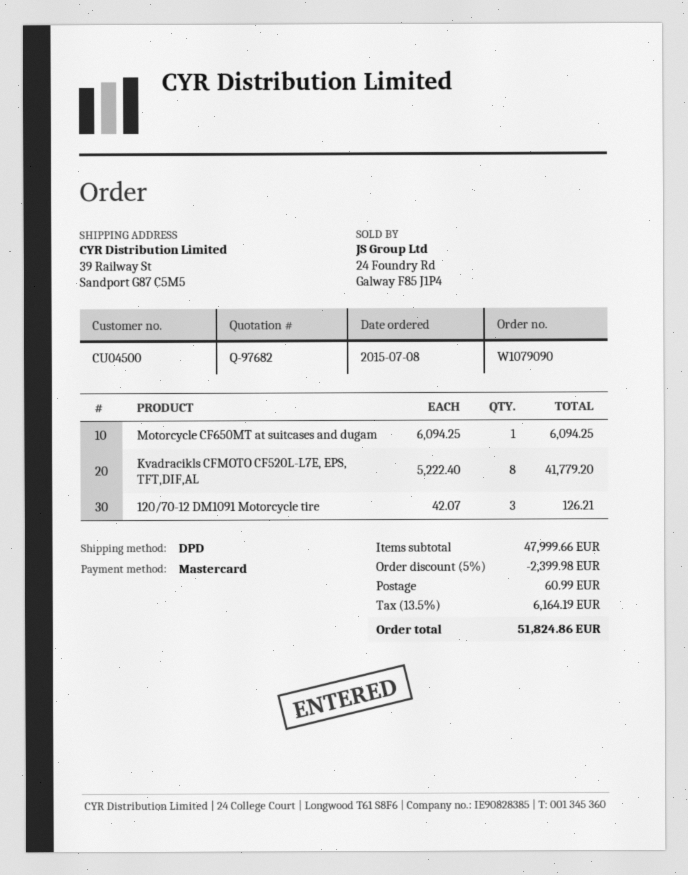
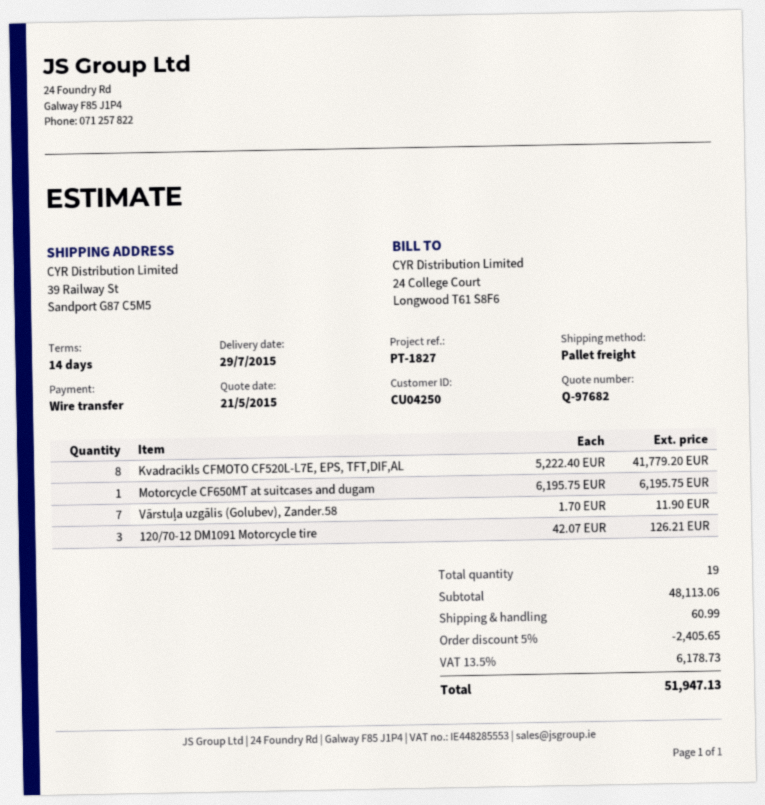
customer number: CU04500 -> CU04250
payment method: Mastercard -> bank transfer
shipping method: DPD -> pallet freight
Motorcycle CF650MT at suitcases and dugam: 1 x 6094.25 = 6094.25 -> 1 x 6195.75 = 6195.75
Vārstuļa uzgālis (Golubev), Zander.58: none -> 7 x 1.70 = 11.90
subtotal: 47999.66 -> 48113.06
discount: 5% = 2399.98 -> 5% = 2405.65
tax: 13.5% = 6164.19 -> 13.5% = 6178.73
total: 51824.86 -> 51947.13

